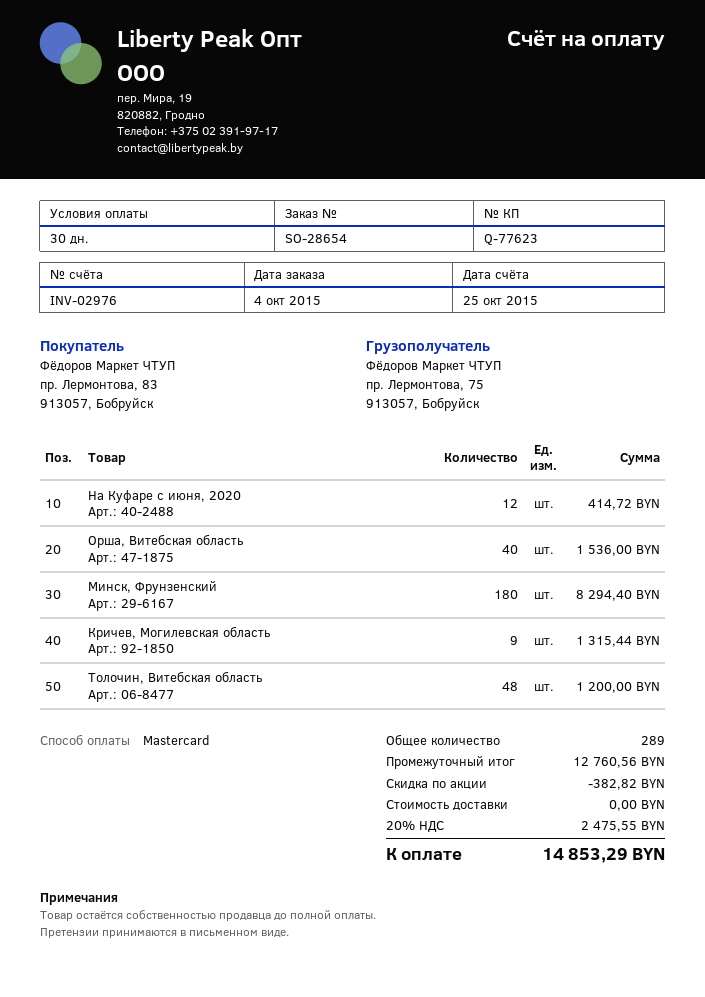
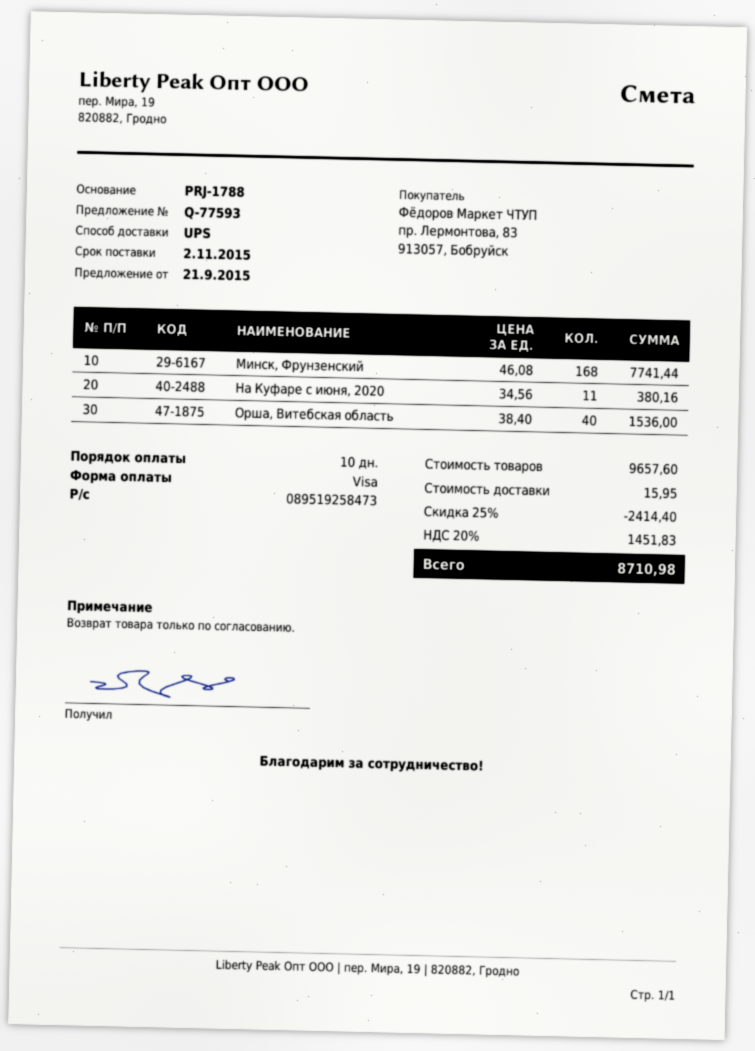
quote number: Q-77623 -> Q-77593
payment terms: 30 days -> 10 days
payment method: Mastercard -> Visa
На Куфаре с июня, 2020: 12 for 414.72 -> 11 for 380.16
Минск, Фрунзенский: 180 for 8294.40 -> 168 for 7741.44
Кричев, Могилевская область: 9 for 1315.44 -> none
Толочин, Витебская область: 48 for 1200.00 -> none
subtotal: 12760.56 -> 9657.60
discount: 382.82 -> 2414.40
shipping: 0.00 -> 15.95
tax: 20% = 2475.55 -> 20% = 1451.83
total: 14853.29 -> 8710.98

